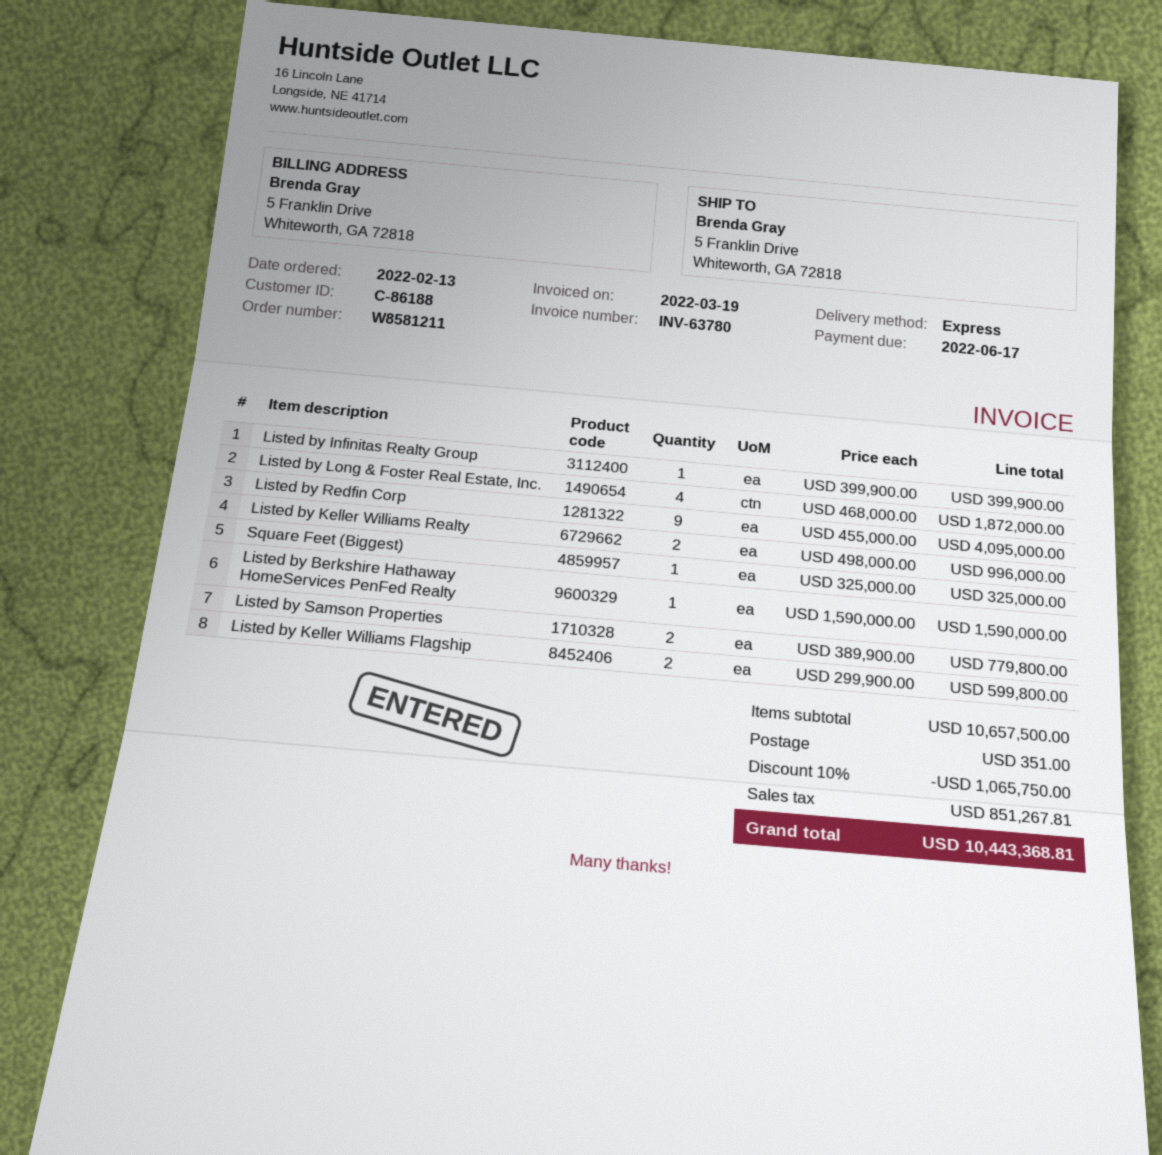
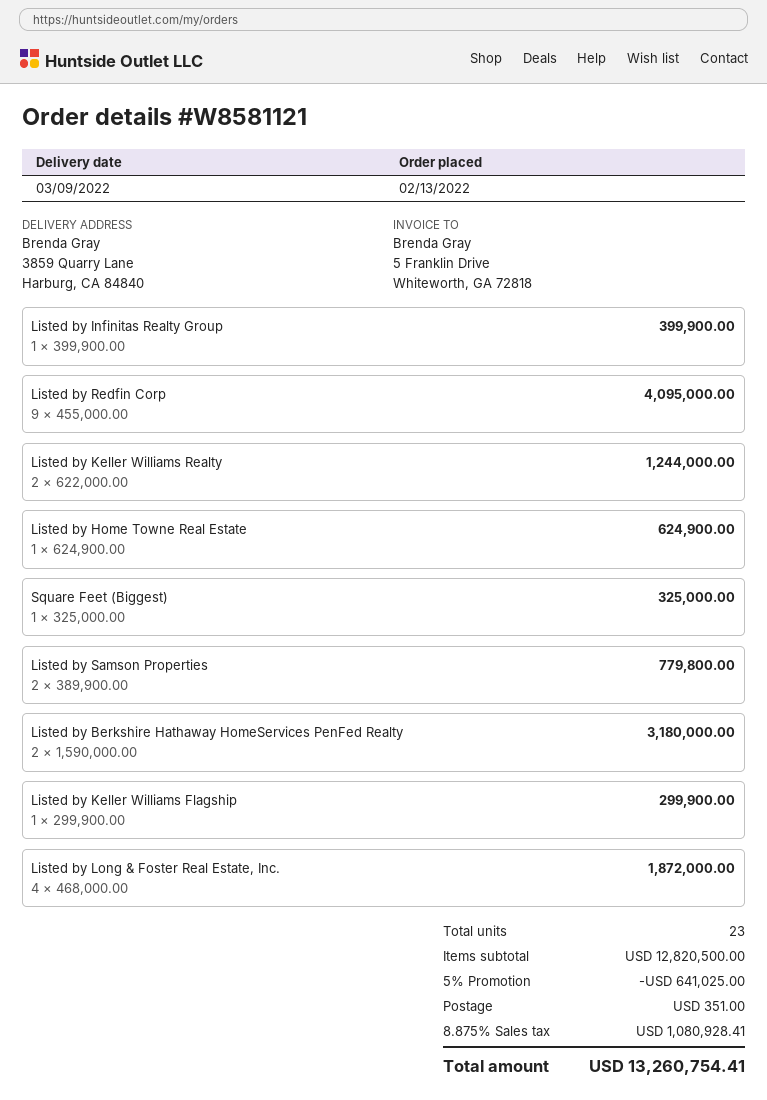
order number: W8581211 -> W8581121
ship to: 5 Franklin Drive, Whiteworth, GA 72818 -> 3859 Quarry Lane, Harburg, CA 84840
Listed by Keller Williams Realty: 2 x 498000.00 = 996000.00 -> 2 x 622000.00 = 1244000.00
Listed by Berkshire Hathaway HomeServices PenFed Realty: 1 x 1590000.00 = 1590000.00 -> 2 x 1590000.00 = 3180000.00
Listed by Keller Williams Flagship: 2 x 299900.00 = 599800.00 -> 1 x 299900.00 = 299900.00
Listed by Home Towne Real Estate: none -> 1 x 624900.00 = 624900.00
subtotal: 10657500.00 -> 12820500.00
discount: 10% = 1065750.00 -> 5% = 641025.00
tax: 851267.81 -> 1080928.41
total: 10443368.81 -> 13260754.41

